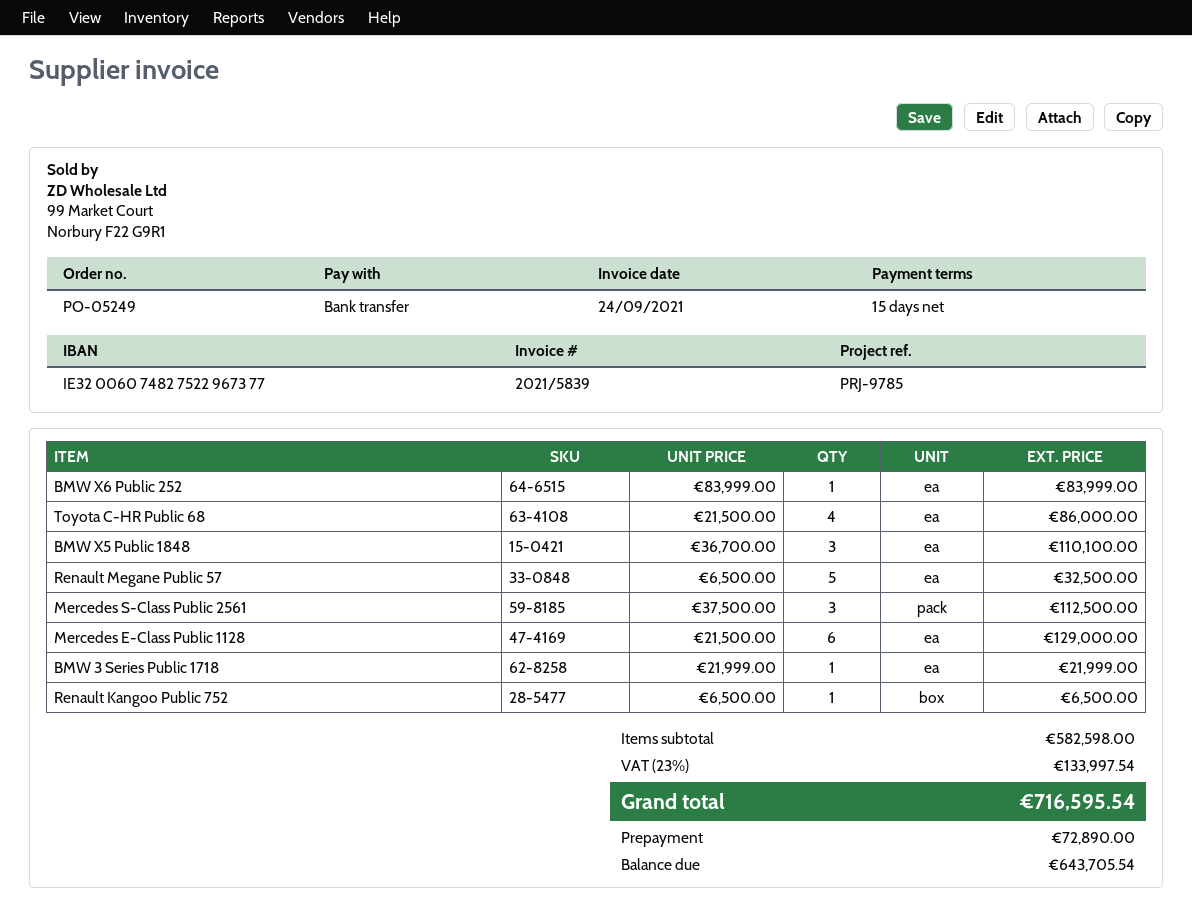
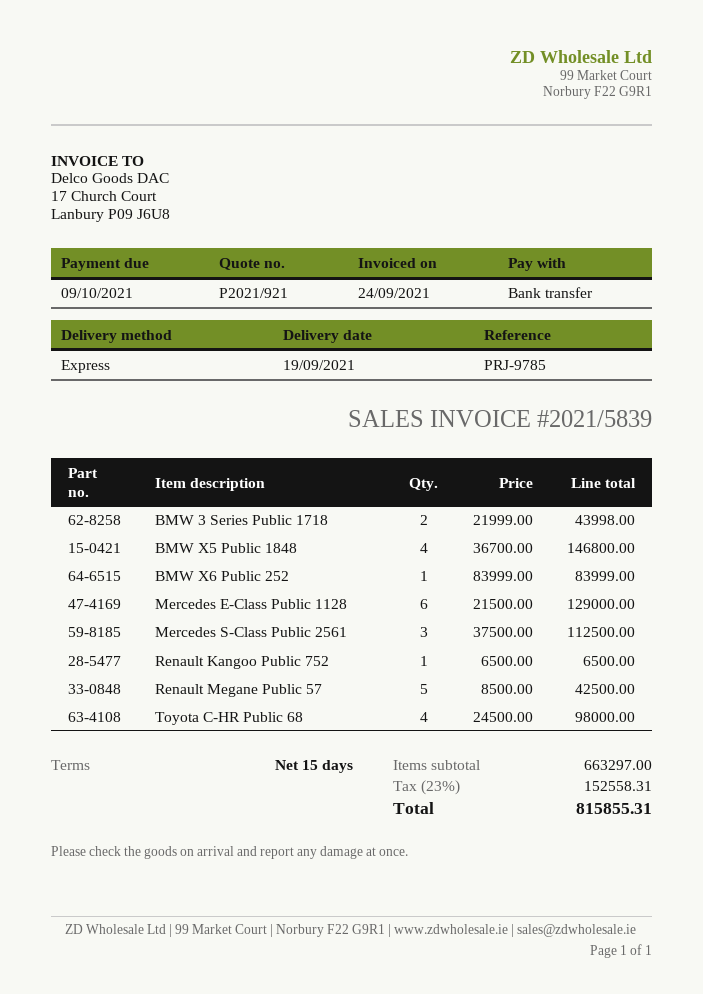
Toyota C-HR Public 68: 4 x 21500.00 = 86000.00 -> 4 x 24500.00 = 98000.00
BMW X5 Public 1848: 3 x 36700.00 = 110100.00 -> 4 x 36700.00 = 146800.00
Renault Megane Public 57: 5 x 6500.00 = 32500.00 -> 5 x 8500.00 = 42500.00
BMW 3 Series Public 1718: 1 x 21999.00 = 21999.00 -> 2 x 21999.00 = 43998.00
subtotal: 582598.00 -> 663297.00
tax: 23% = 133997.54 -> 23% = 152558.31
total: 716595.54 -> 815855.31

